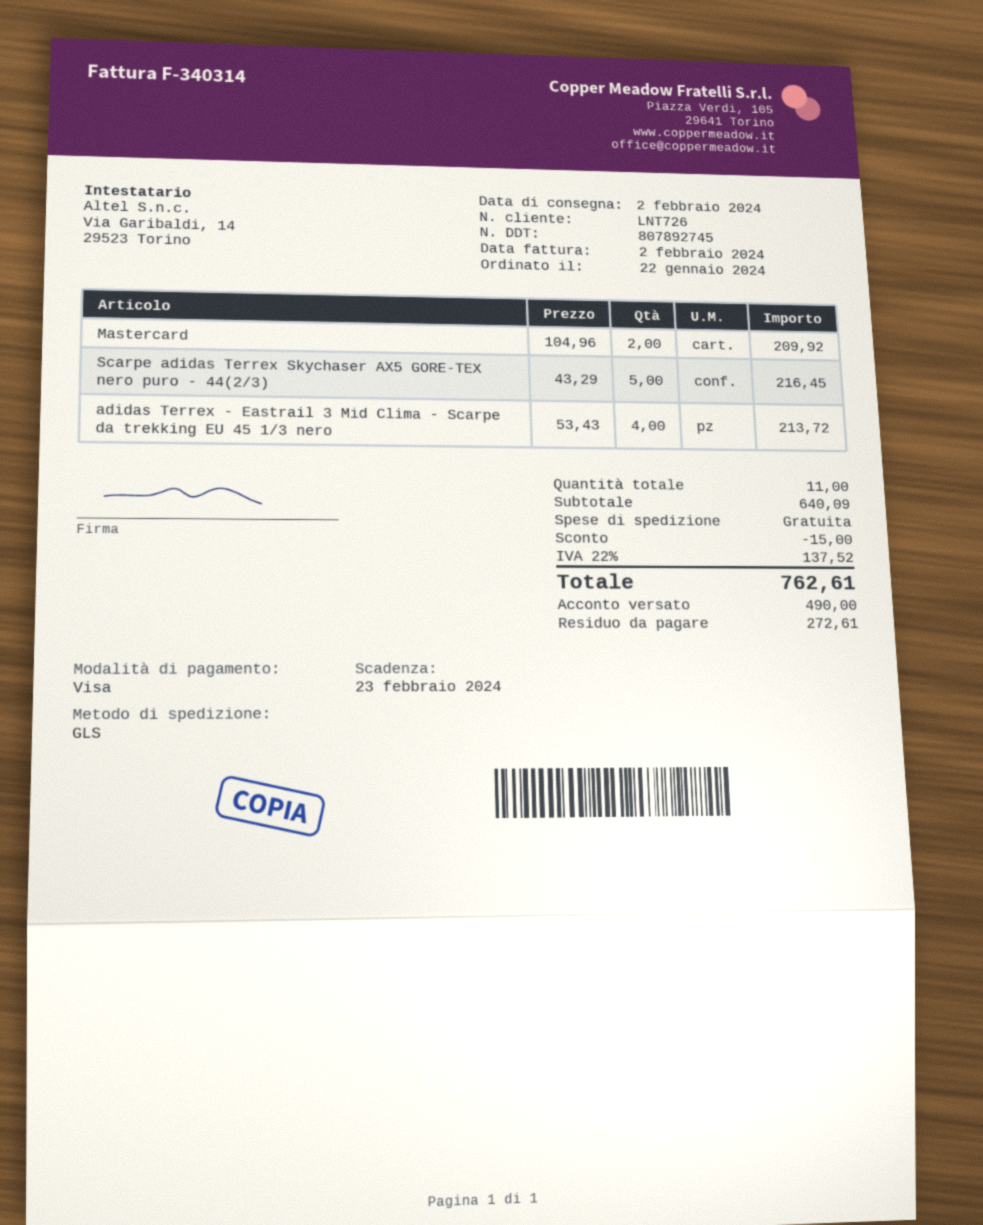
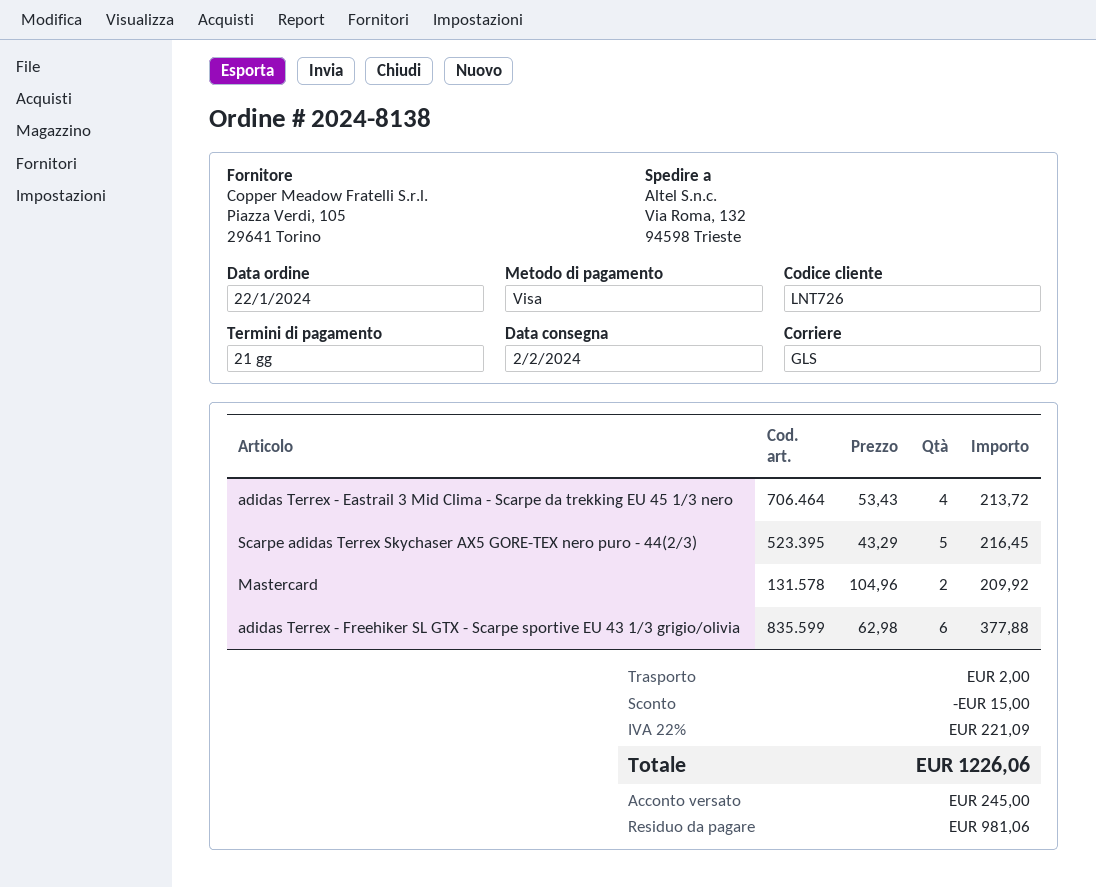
adidas Terrex - Freehiker SL GTX - Scarpe sportive EU 43 1/3 grigio/olivia: none -> 6 x 62.98 = 377.88
shipping: 0.00 -> 2.00
tax: 22% = 137.52 -> 22% = 221.09
total: 762.61 -> 1226.06
deposit: 490.00 -> 245.00
balance: 272.61 -> 981.06

